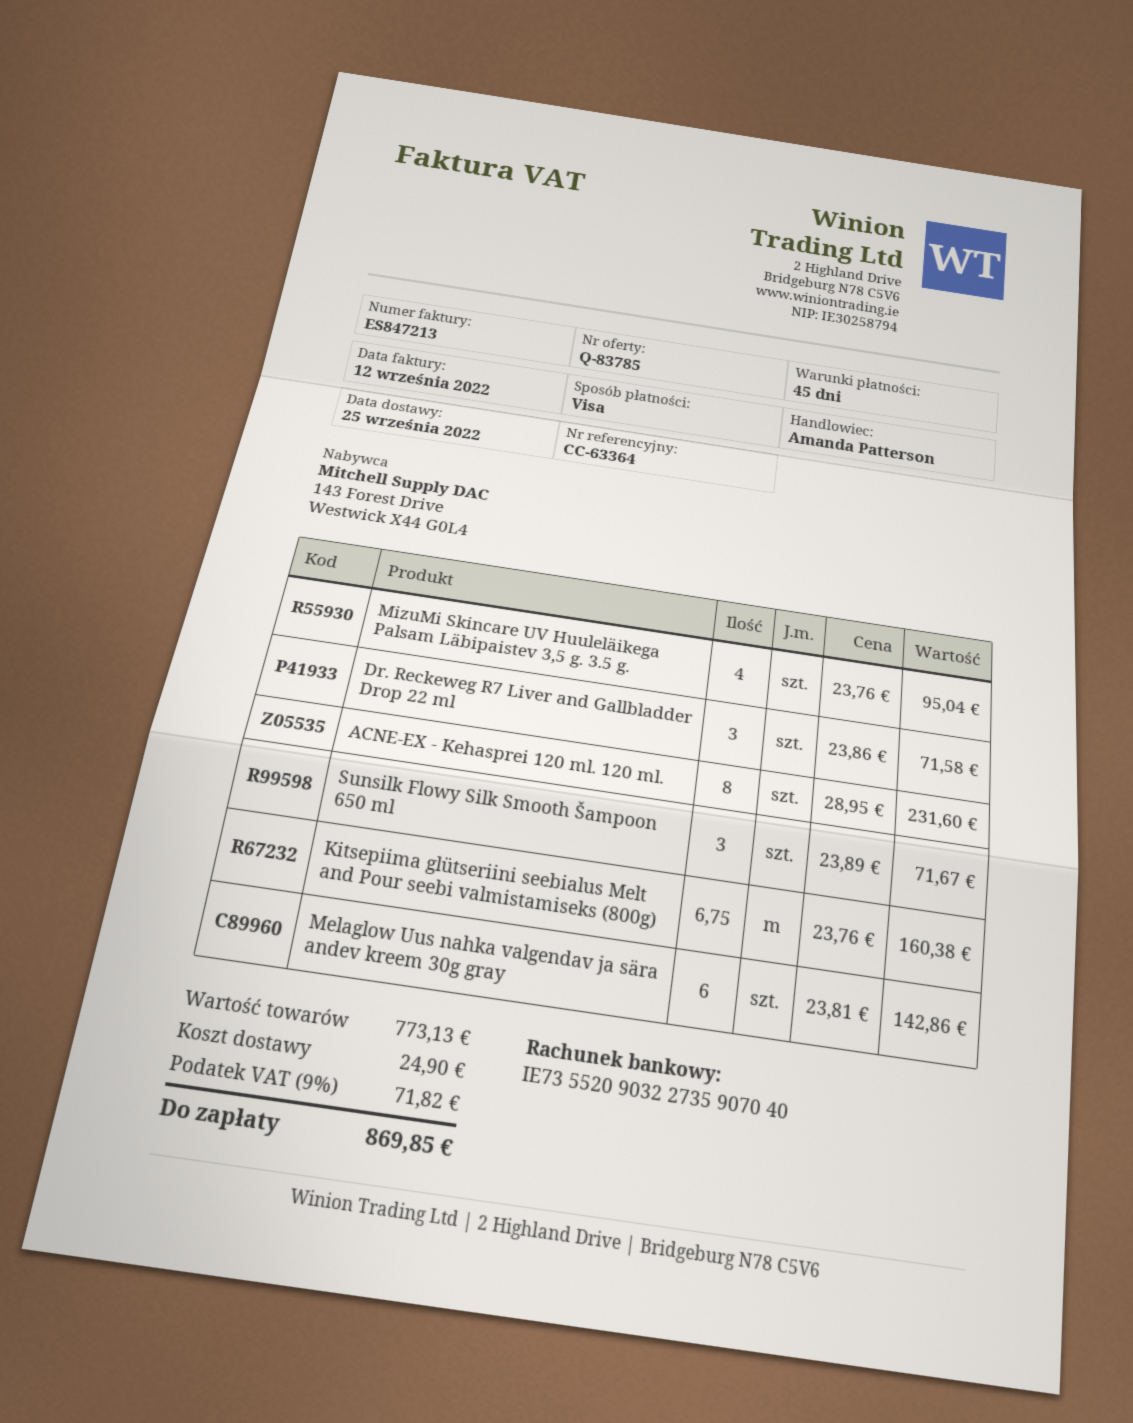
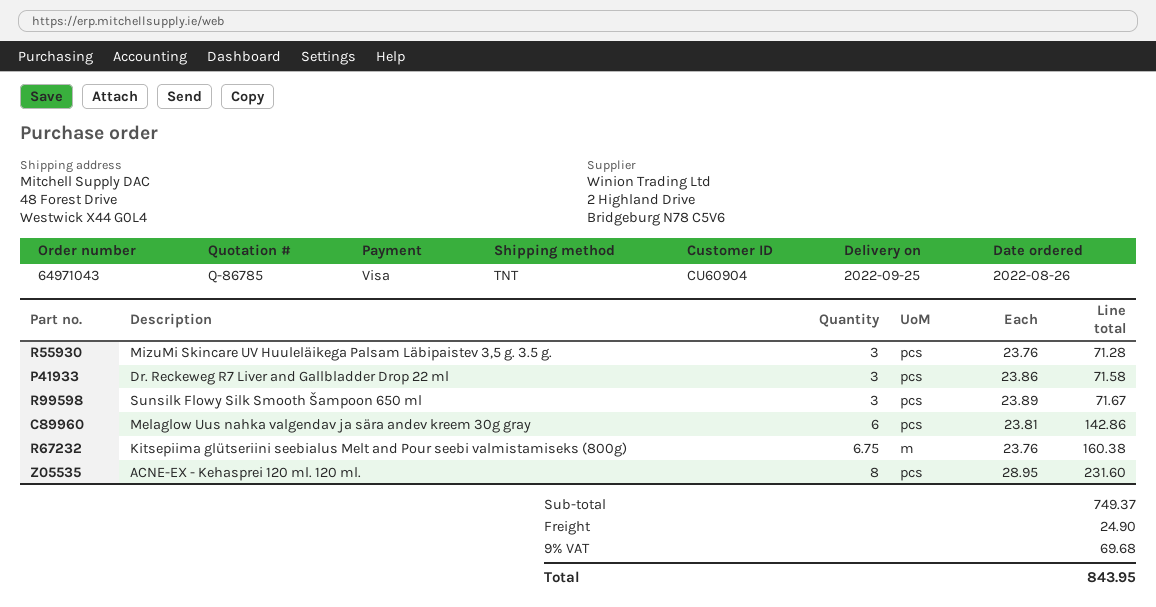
quote number: Q-83785 -> Q-86785
MizuMi Skincare UV Huuleläikega Palsam Läbipaistev 3,5 g. 3.5 g.: 4 x 23.76 = 95.04 -> 3 x 23.76 = 71.28
subtotal: 773.13 -> 749.37
tax: 9% = 71.82 -> 9% = 69.68
total: 869.85 -> 843.95

